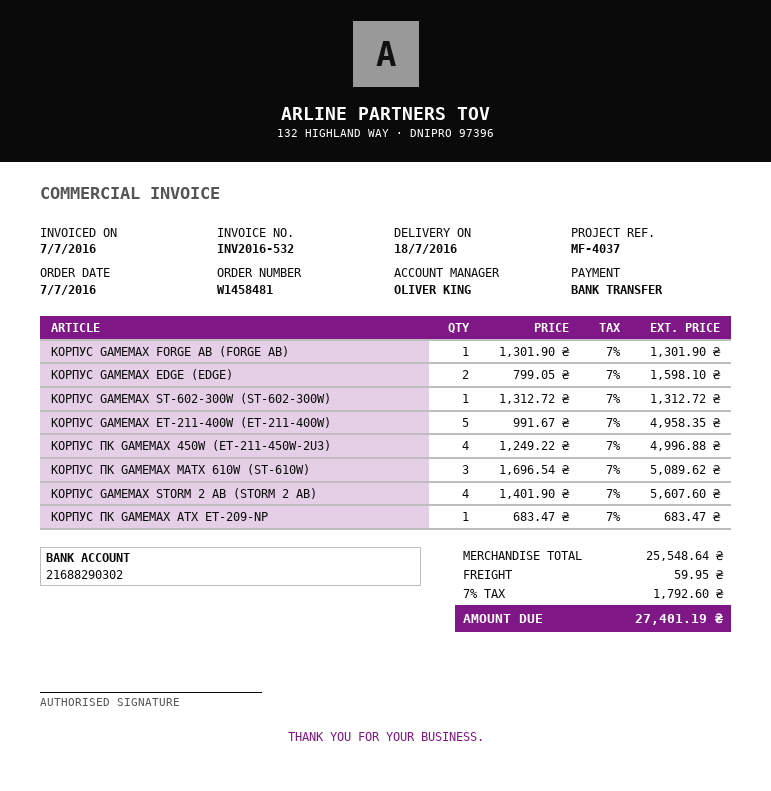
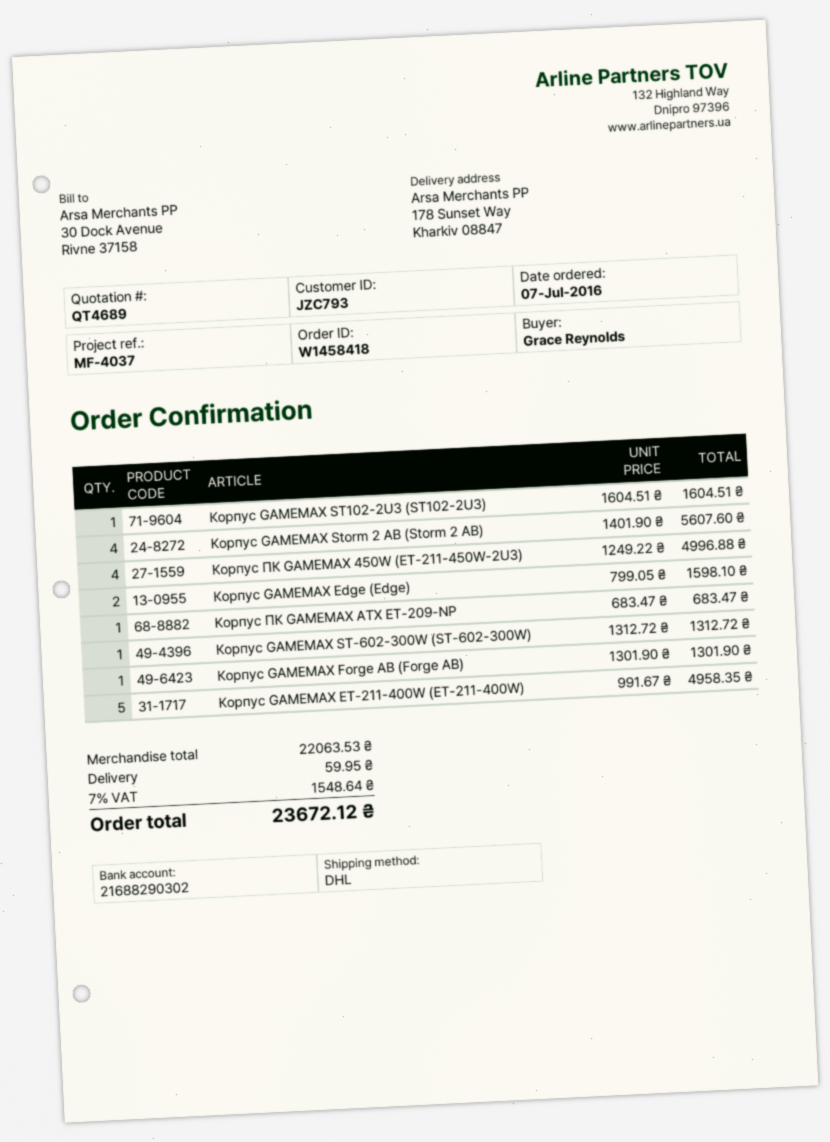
order number: W1458481 -> W1458418
КОРПУС ПК GAMEMAX MATX 610W (ST-610W): 3 x 1696.54 = 5089.62 -> none
Корпус GAMEMAX ST102-2U3 (ST102-2U3): none -> 1 x 1604.51 = 1604.51
subtotal: 25548.64 -> 22063.53
tax: 7% = 1792.60 -> 7% = 1548.64
total: 27401.19 -> 23672.12

